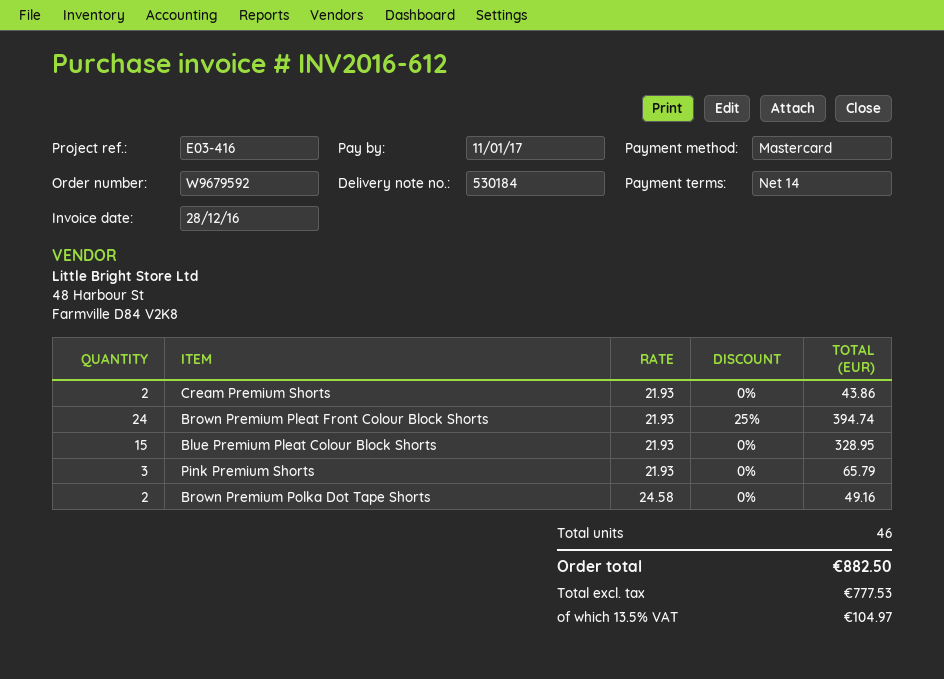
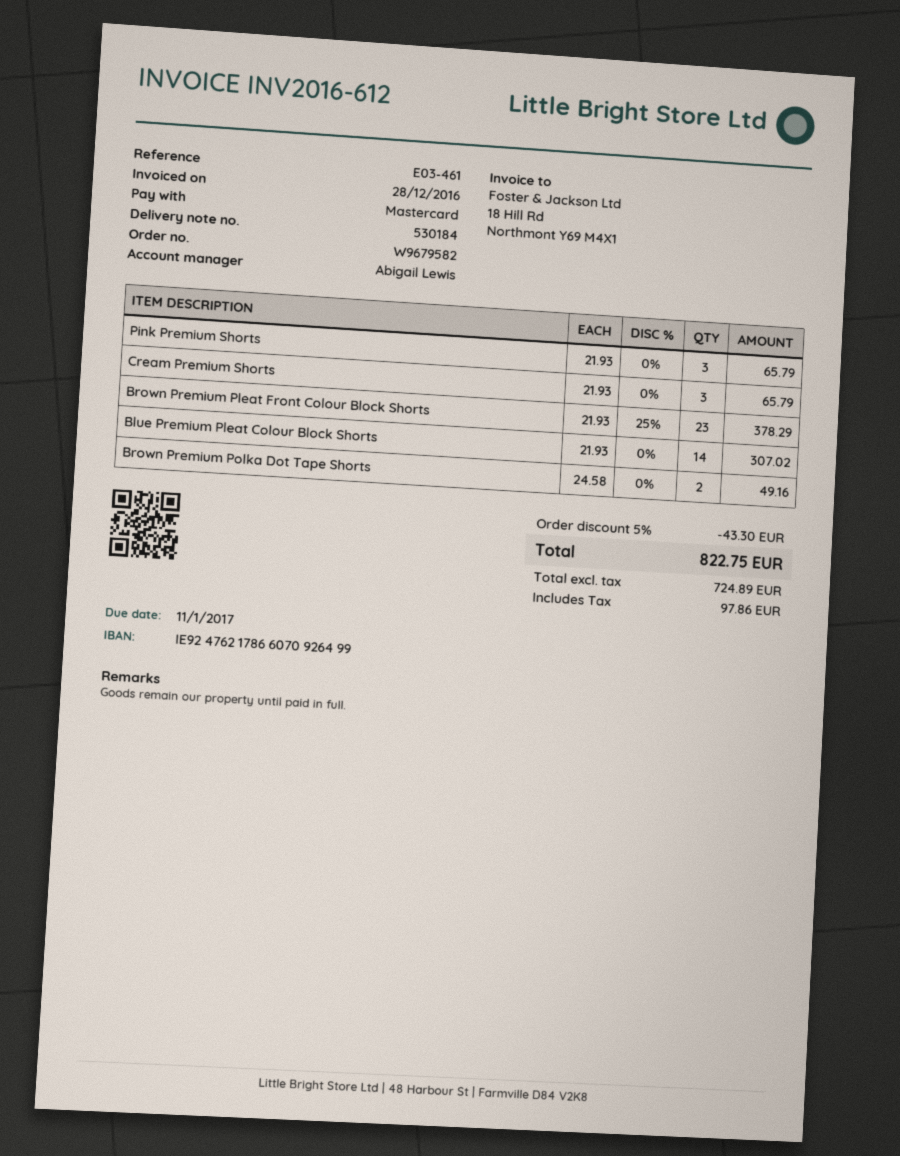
order number: W9679592 -> W9679582
reference: E03-416 -> E03-461
Cream Premium Shorts: 2 x 21.93 = 43.86 -> 3 x 21.93 = 65.79
Brown Premium Pleat Front Colour Block Shorts: 24 x 21.93 - 25% = 394.74 -> 23 x 21.93 - 25% = 378.29
Blue Premium Pleat Colour Block Shorts: 15 x 21.93 = 328.95 -> 14 x 21.93 = 307.02
discount: none -> 5% = 43.30
net: 777.53 -> 724.89
tax: 104.97 -> 97.86
total: 882.50 -> 822.75

